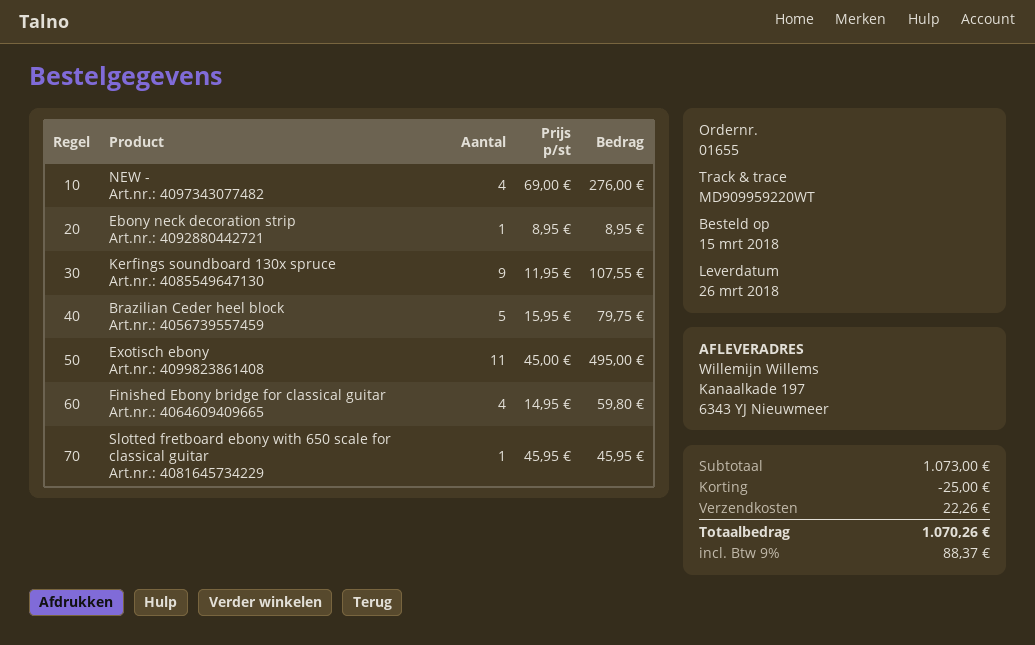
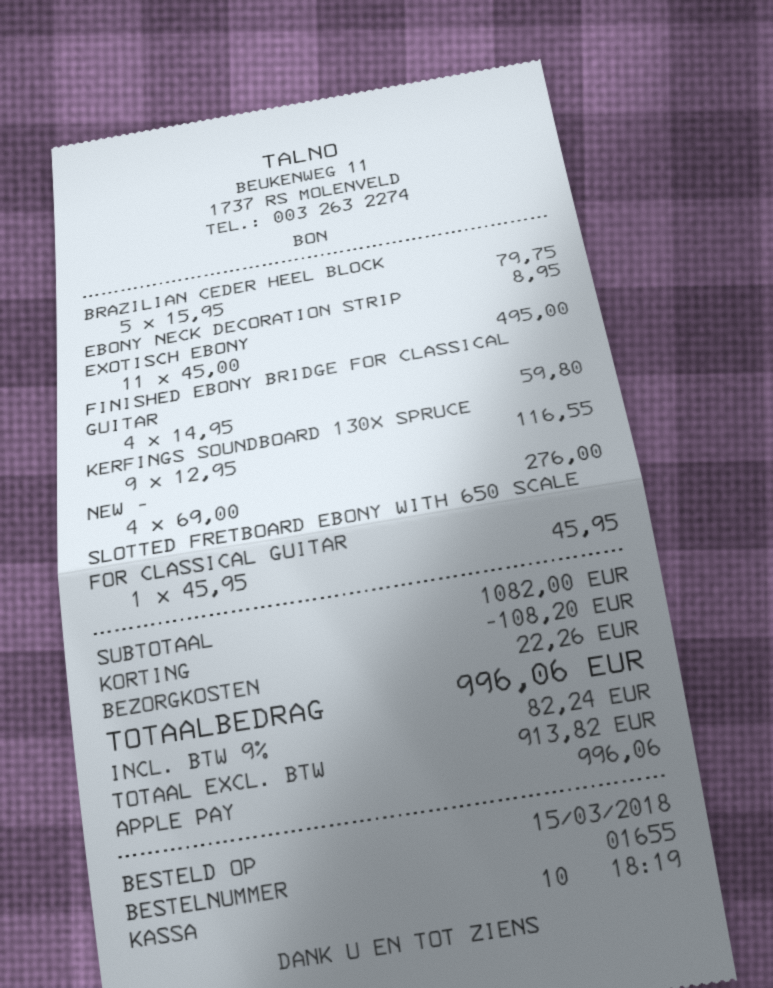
Kerfings soundboard 130x spruce: 9 x 11.95 = 107.55 -> 9 x 12.95 = 116.55
subtotal: 1073.00 -> 1082.00
discount: 25.00 -> 108.20
tax: 9% = 88.37 -> 9% = 82.24
total: 1070.26 -> 996.06

